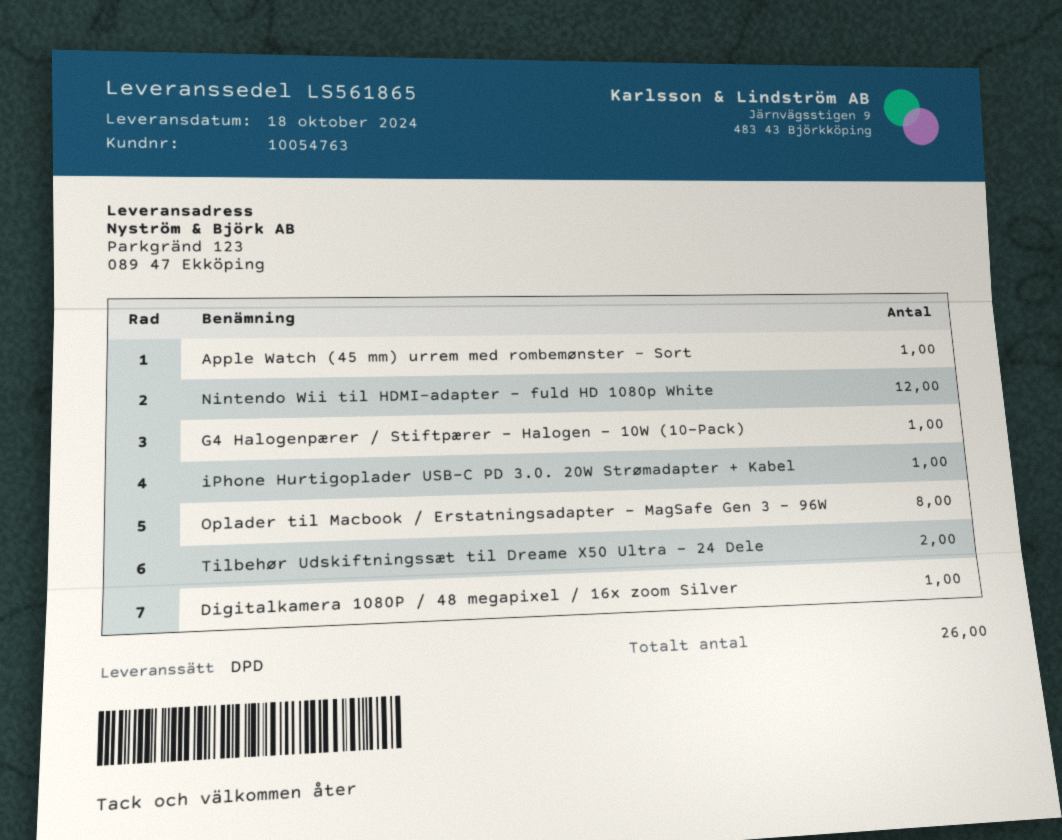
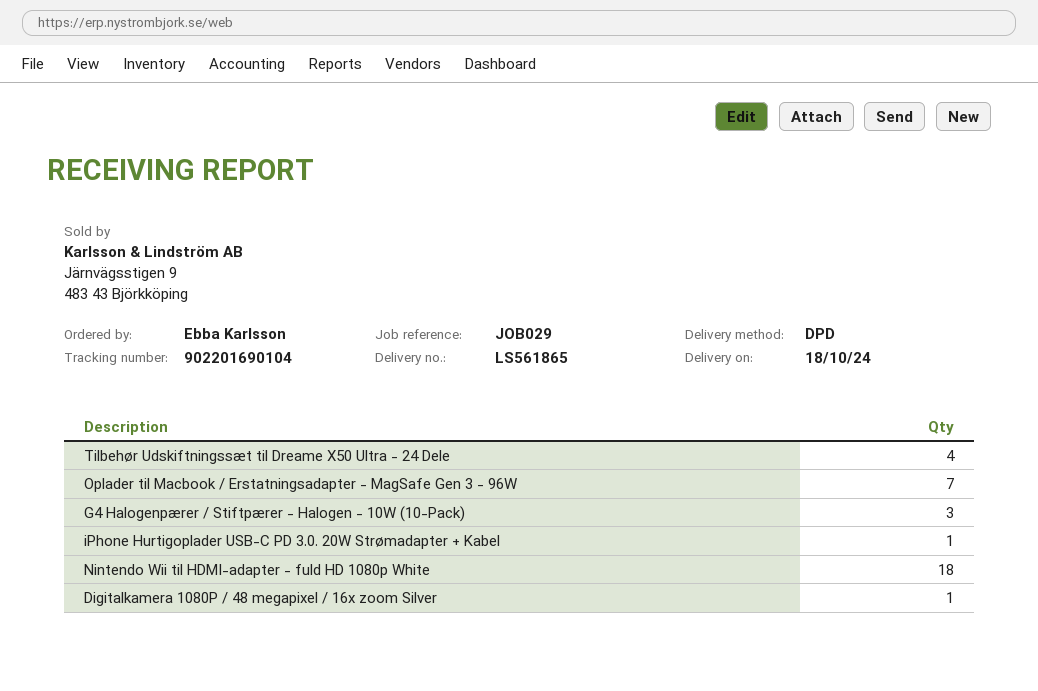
Apple Watch (45 mm) urrem med rombemønster - Sort: 1 -> none
Nintendo Wii til HDMI-adapter - fuld HD 1080p White: 12 -> 18
G4 Halogenpærer / Stiftpærer - Halogen - 10W (10-Pack): 1 -> 3
Oplader til Macbook / Erstatningsadapter - MagSafe Gen 3 - 96W: 8 -> 7
Tilbehør Udskiftningssæt til Dreame X50 Ultra - 24 Dele: 2 -> 4

